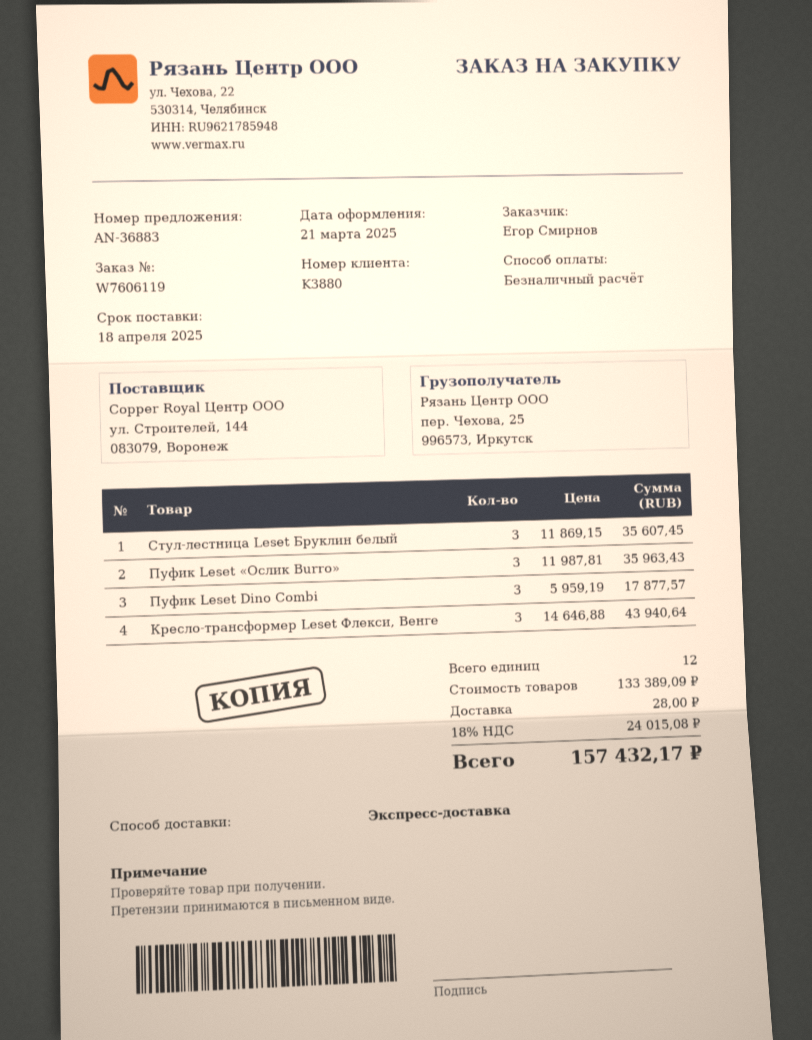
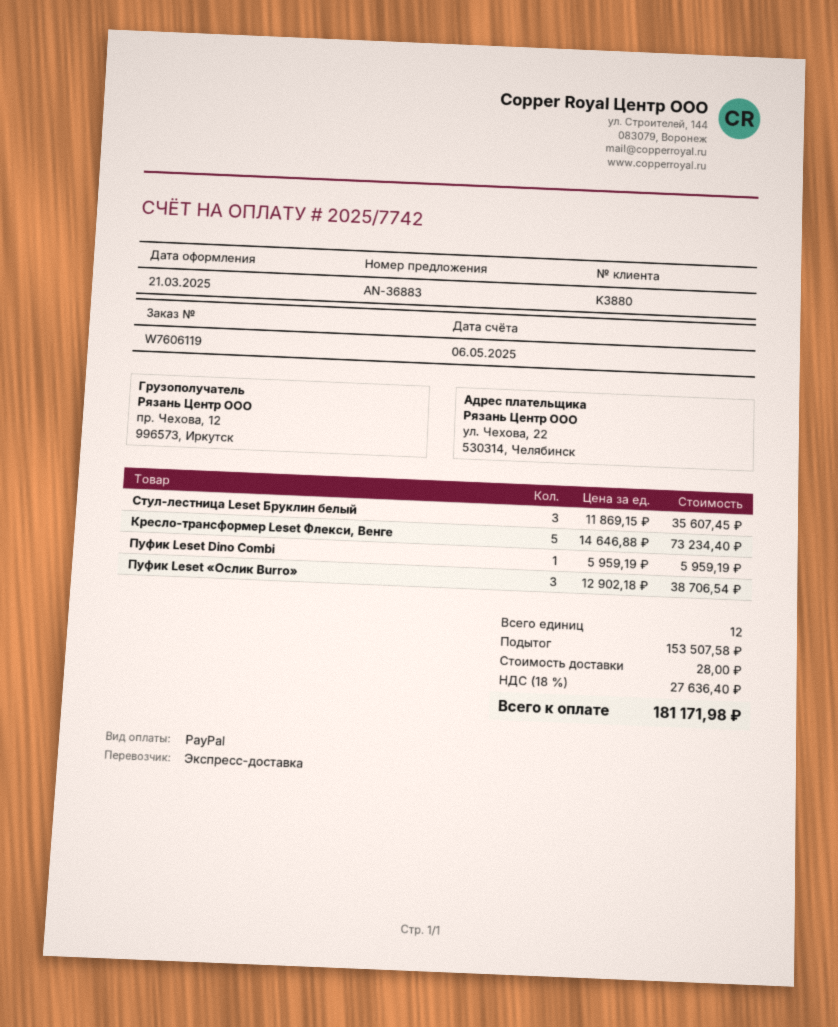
payment method: bank transfer -> PayPal
ship to: пер. Чехова, 25, 996573, Иркутск -> пр. Чехова, 12, 996573, Иркутск
Пуфик Leset «Ослик Burro»: 3 x 11987.81 = 35963.43 -> 3 x 12902.18 = 38706.54
Пуфик Leset Dino Combi: 3 x 5959.19 = 17877.57 -> 1 x 5959.19 = 5959.19
Кресло-трансформер Leset Флекси, Венге: 3 x 14646.88 = 43940.64 -> 5 x 14646.88 = 73234.40
subtotal: 133389.09 -> 153507.58
tax: 18% = 24015.08 -> 18% = 27636.40
total: 157432.17 -> 181171.98

